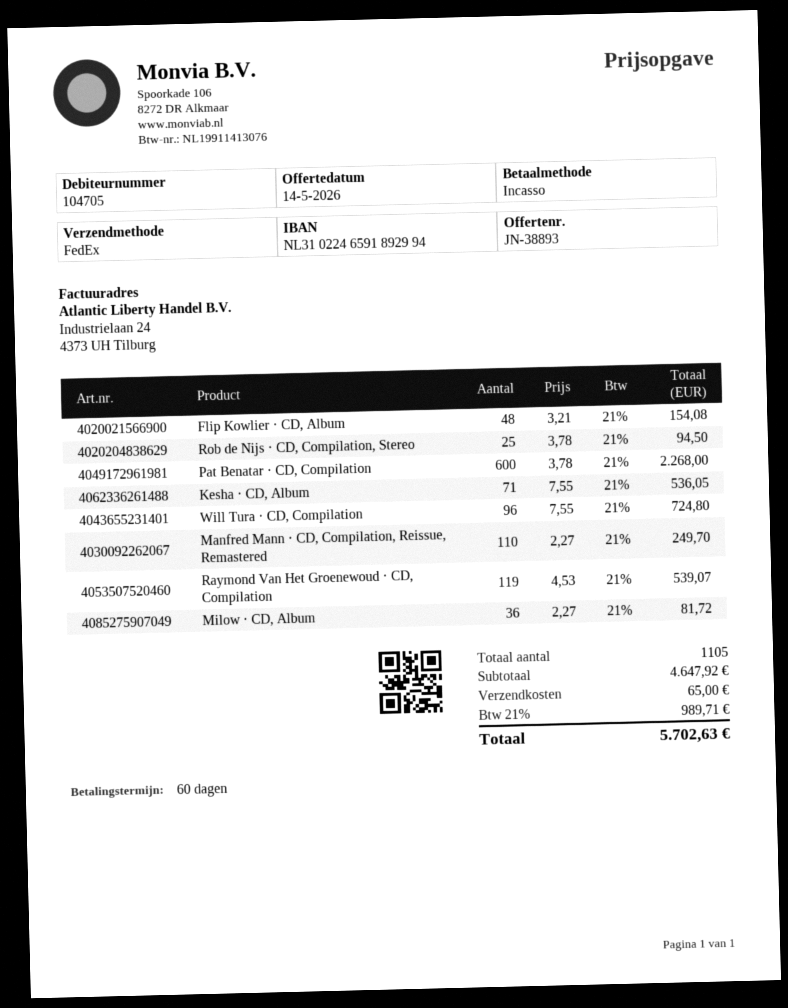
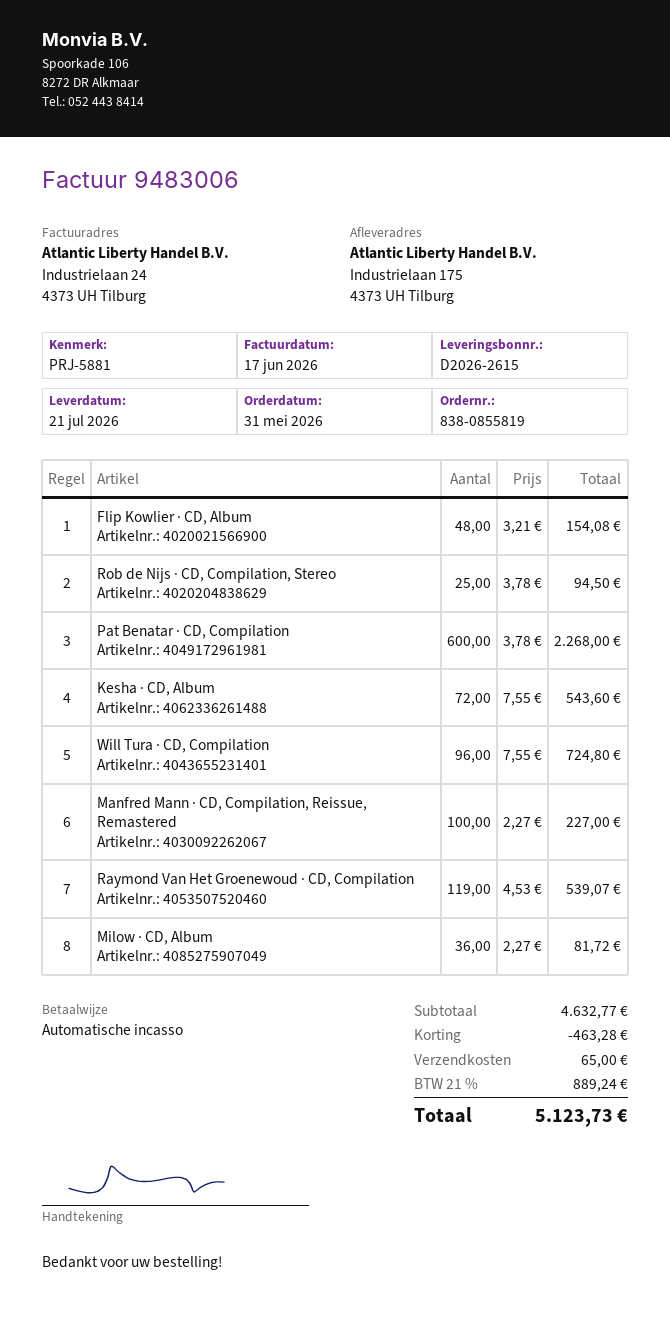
Kesha · CD, Album: 71 x 7.55 = 536.05 -> 72 x 7.55 = 543.60
Manfred Mann · CD, Compilation, Reissue, Remastered: 110 x 2.27 = 249.70 -> 100 x 2.27 = 227.00
subtotal: 4647.92 -> 4632.77
discount: none -> 463.28
tax: 21% = 989.71 -> 21% = 889.24
total: 5702.63 -> 5123.73

